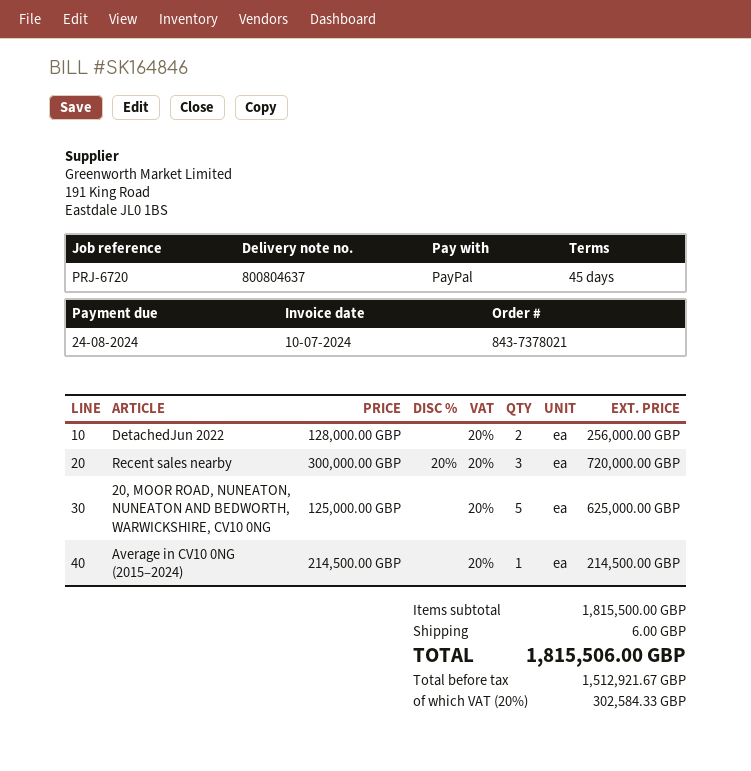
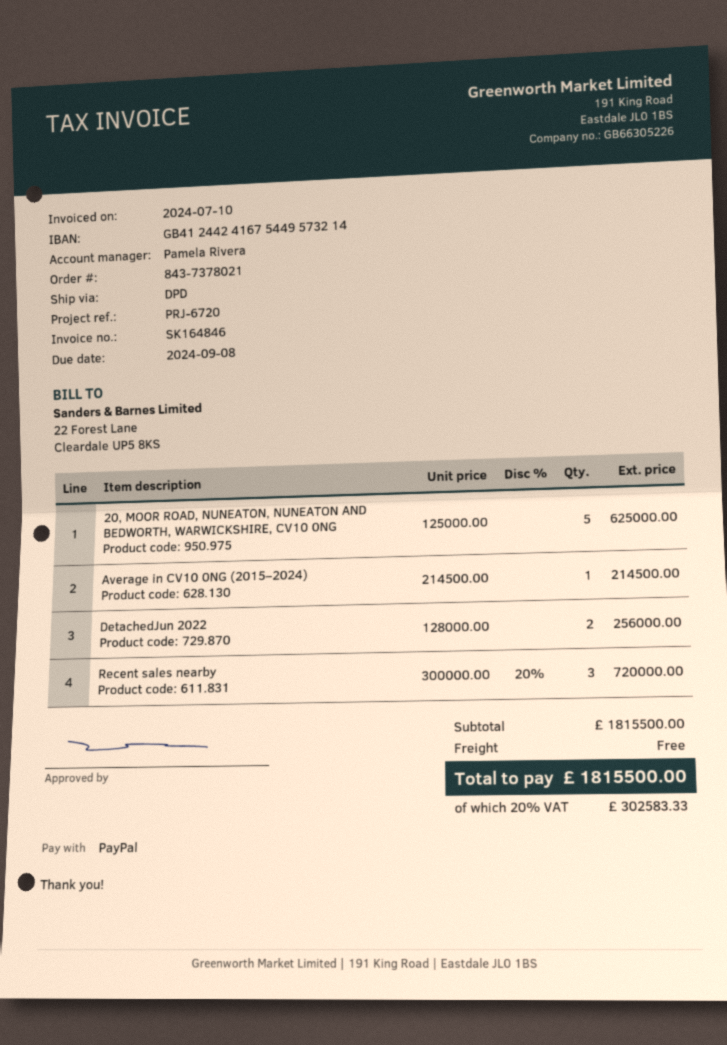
due date: 2024-08-24 -> 2024-09-08
shipping: 6.00 -> 0.00
tax: 20% = 302584.33 -> 20% = 302583.33
total: 1815506.00 -> 1815500.00

